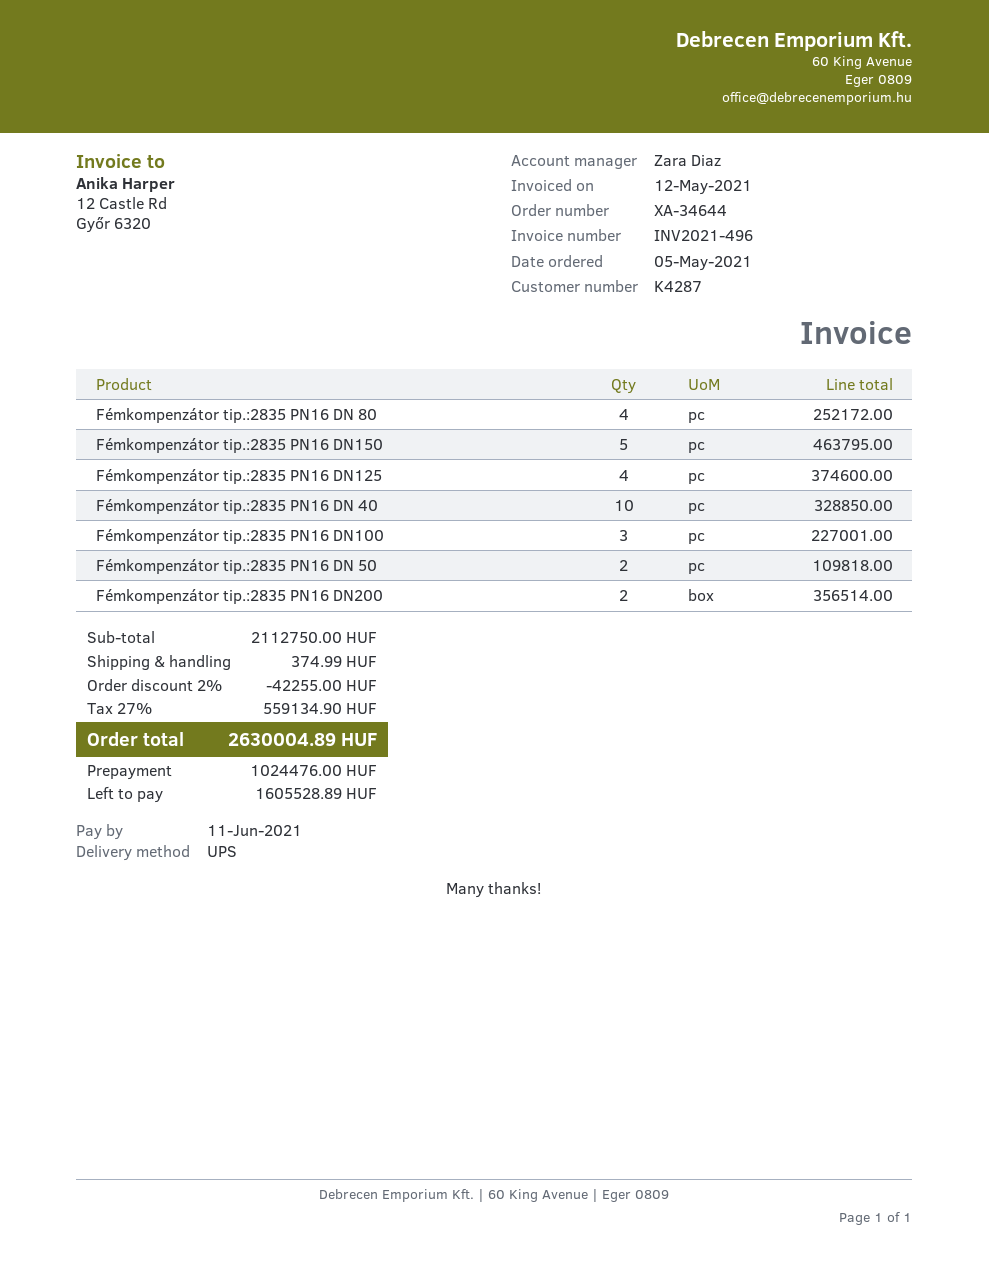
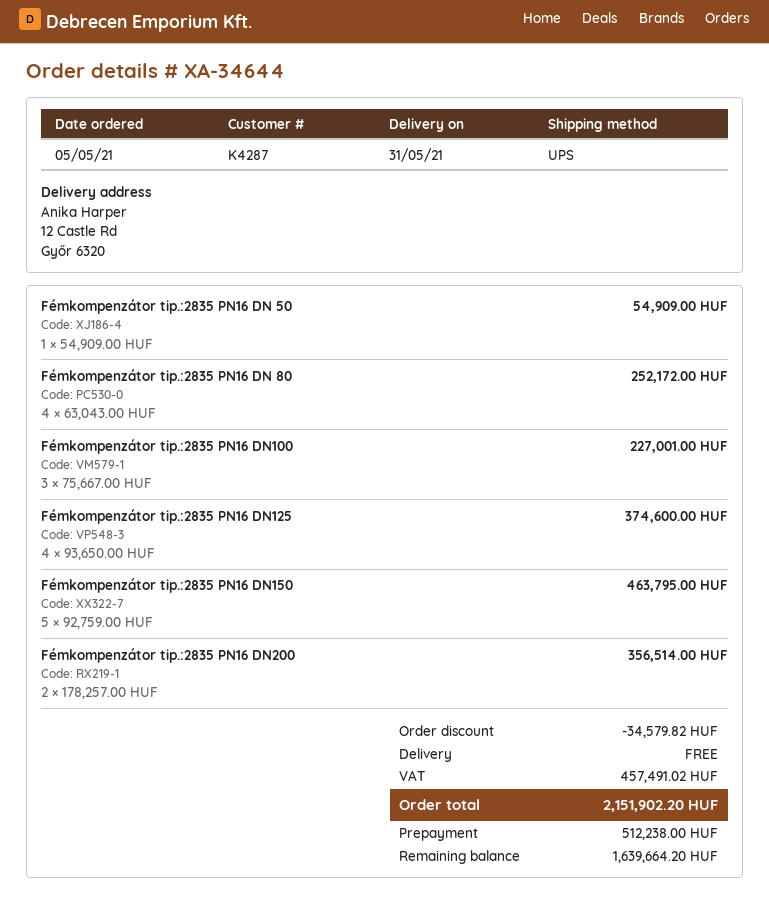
Fémkompenzátor tip.:2835 PN16 DN 40: 10 for 328850.00 -> none
Fémkompenzátor tip.:2835 PN16 DN 50: 2 for 109818.00 -> 1 for 54909.00
discount: 42255.00 -> 34579.82
shipping: 374.99 -> 0.00
tax: 559134.90 -> 457491.02
total: 2630004.89 -> 2151902.20
deposit: 1024476.00 -> 512238.00
balance: 1605528.89 -> 1639664.20

